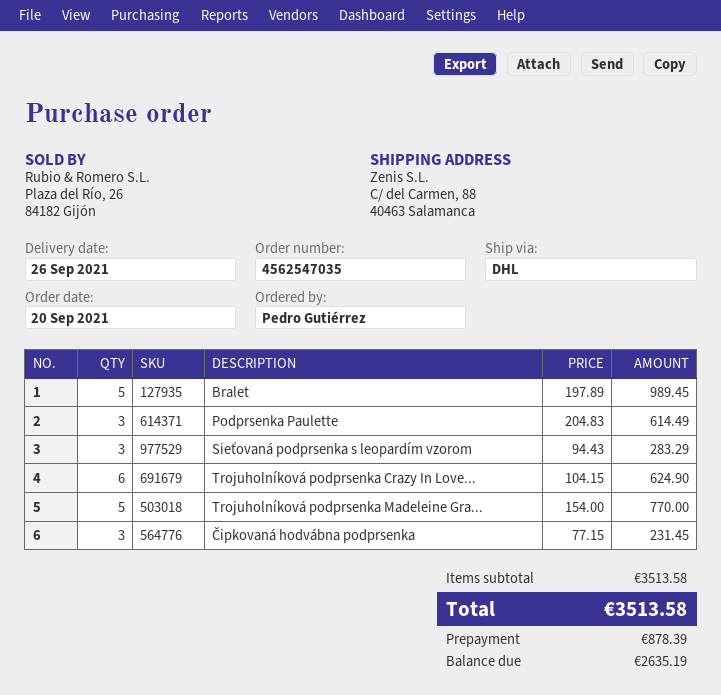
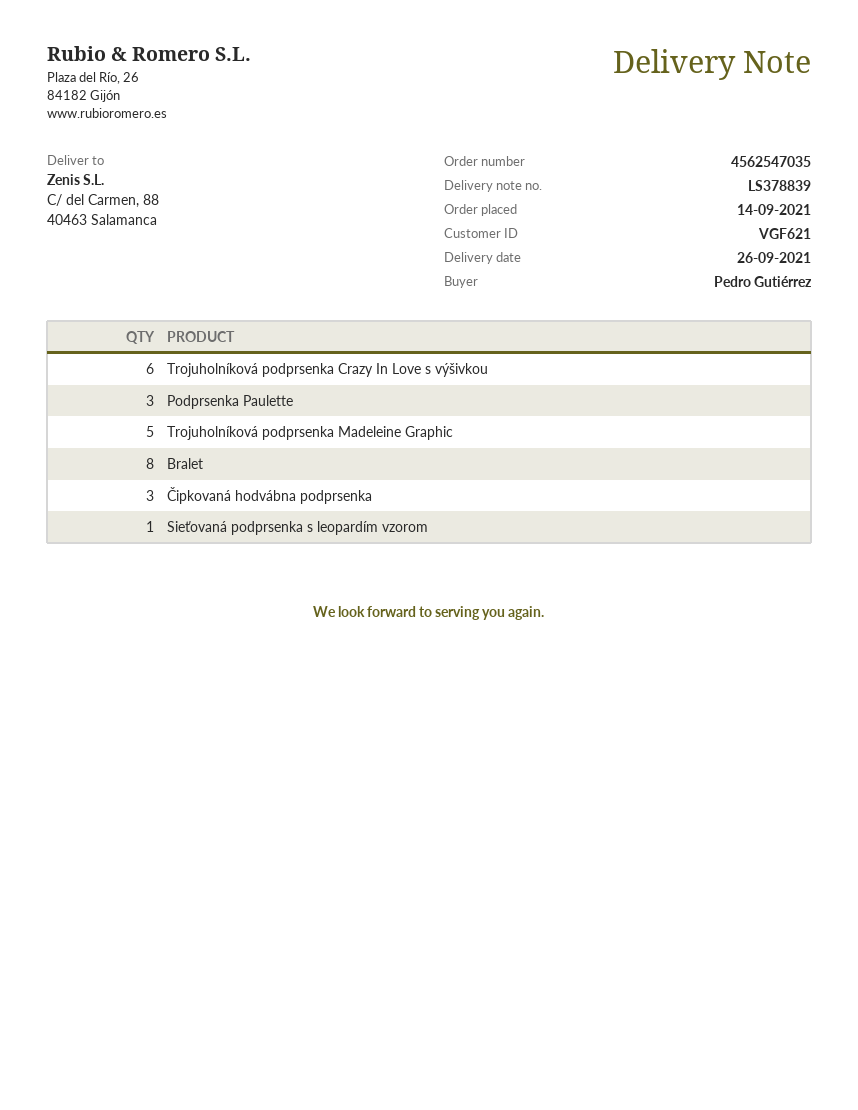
order date: 2021-09-20 -> 2021-09-14
Bralet: 5 -> 8
Sieťovaná podprsenka s leopardím vzorom: 3 -> 1

